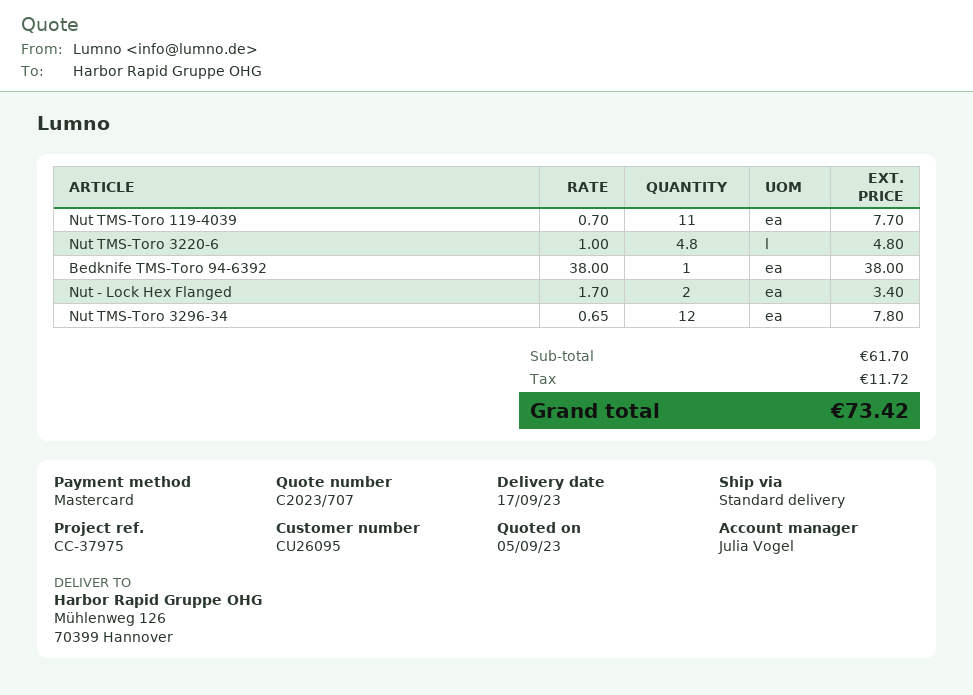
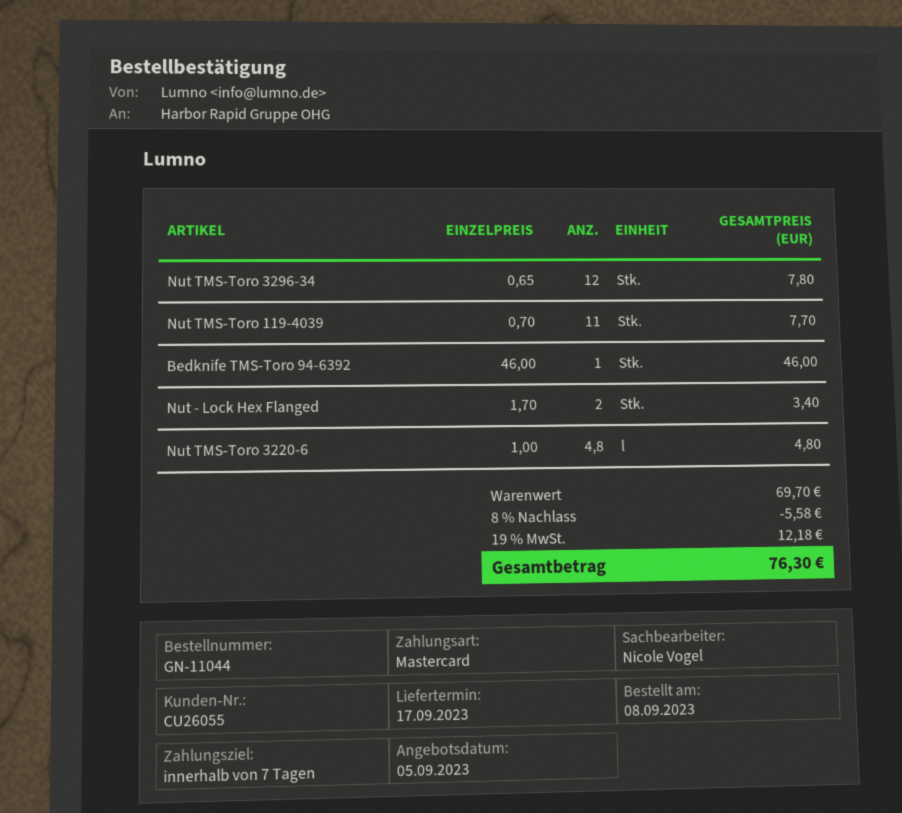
customer number: CU26095 -> CU26055
sales rep: Julia Vogel -> Nicole Vogel
Bedknife TMS-Toro 94-6392: 1 x 38.00 = 38.00 -> 1 x 46.00 = 46.00
subtotal: 61.70 -> 69.70
discount: none -> 8% = 5.58
tax: 11.72 -> 12.18
total: 73.42 -> 76.30

